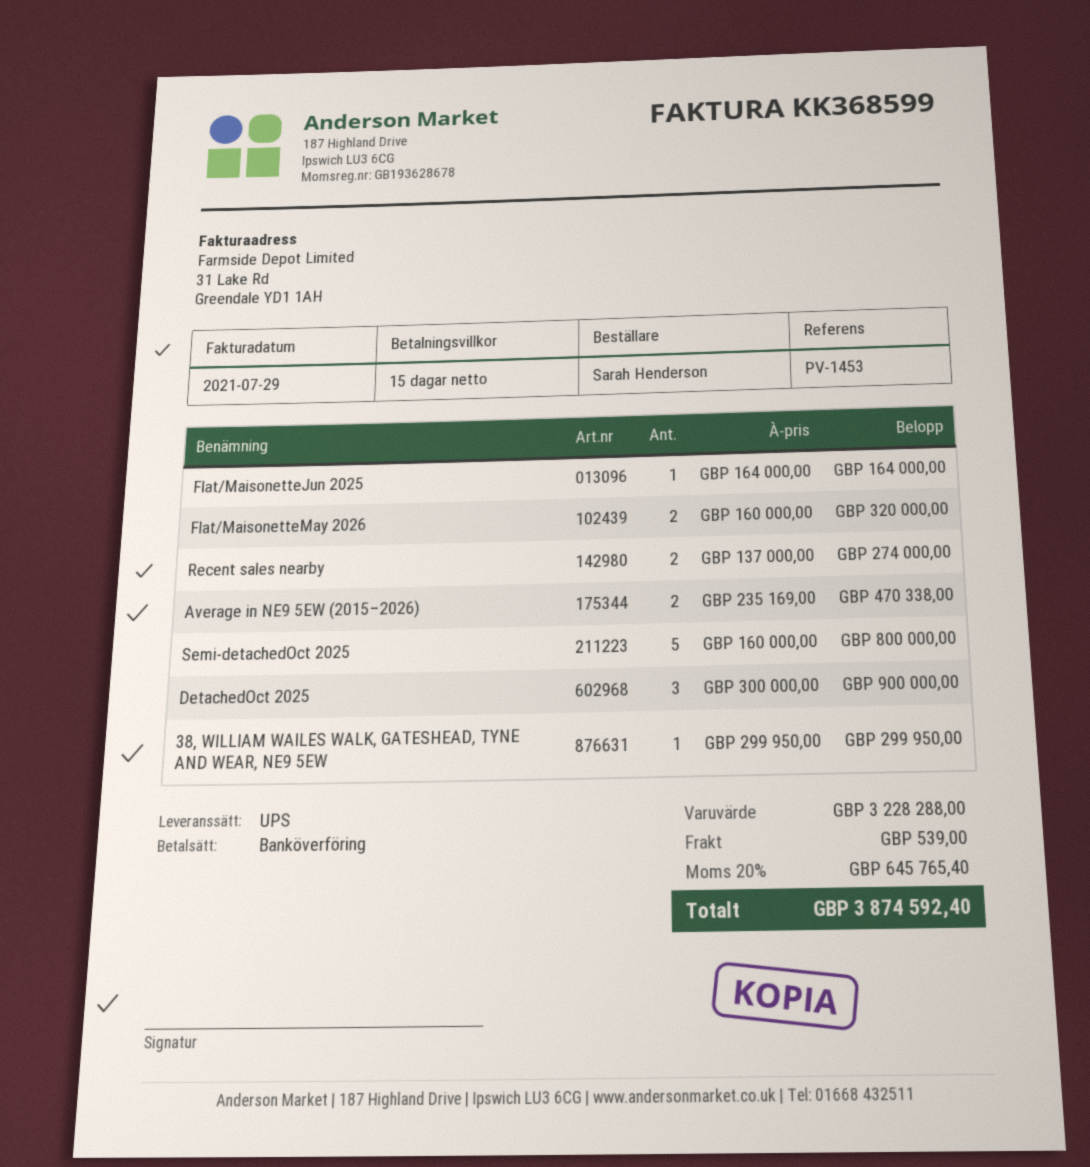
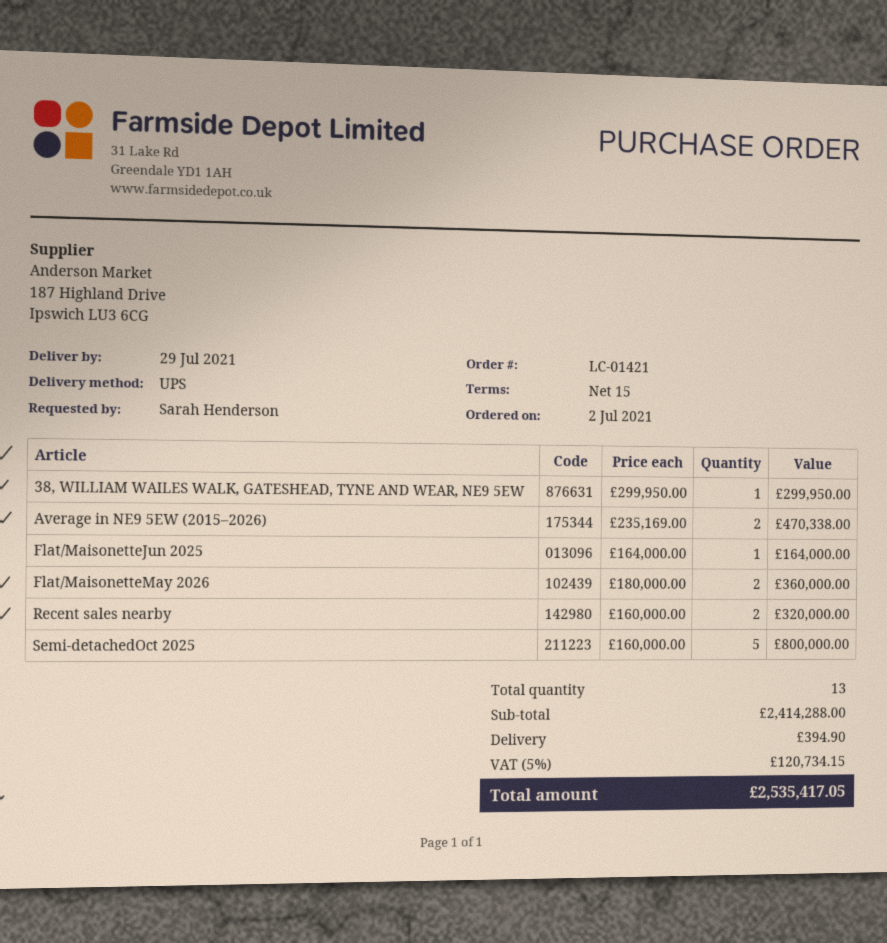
Flat/MaisonetteMay 2026: 2 x 160000.00 = 320000.00 -> 2 x 180000.00 = 360000.00
Recent sales nearby: 2 x 137000.00 = 274000.00 -> 2 x 160000.00 = 320000.00
DetachedOct 2025: 3 x 300000.00 = 900000.00 -> none
subtotal: 3228288.00 -> 2414288.00
shipping: 539.00 -> 394.90
tax: 20% = 645765.40 -> 5% = 120734.15
total: 3874592.40 -> 2535417.05

